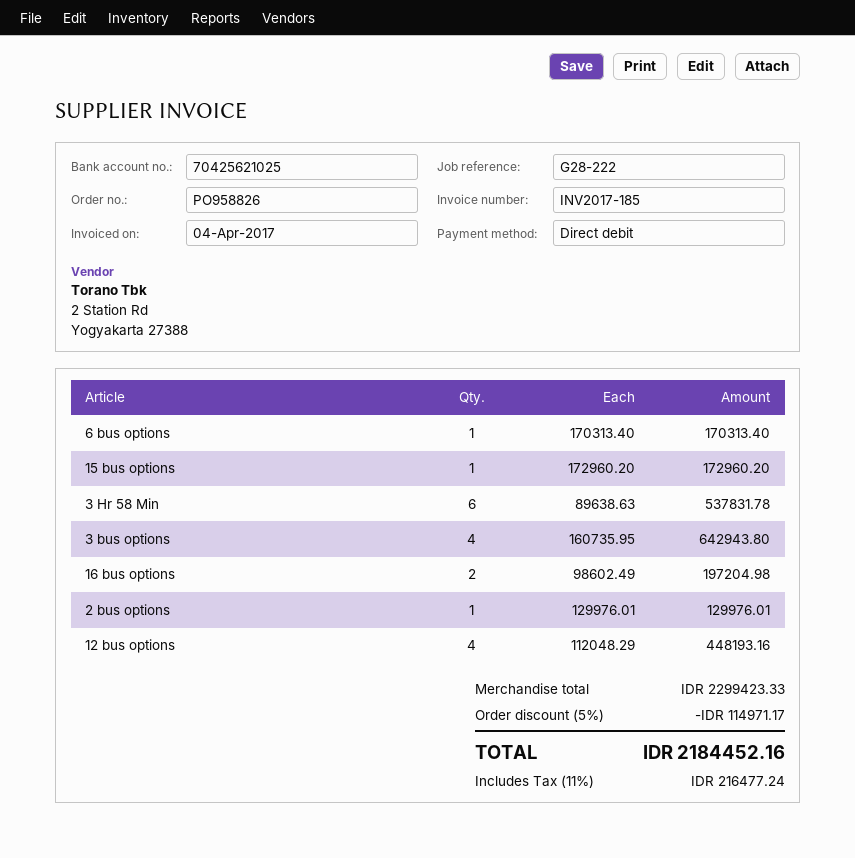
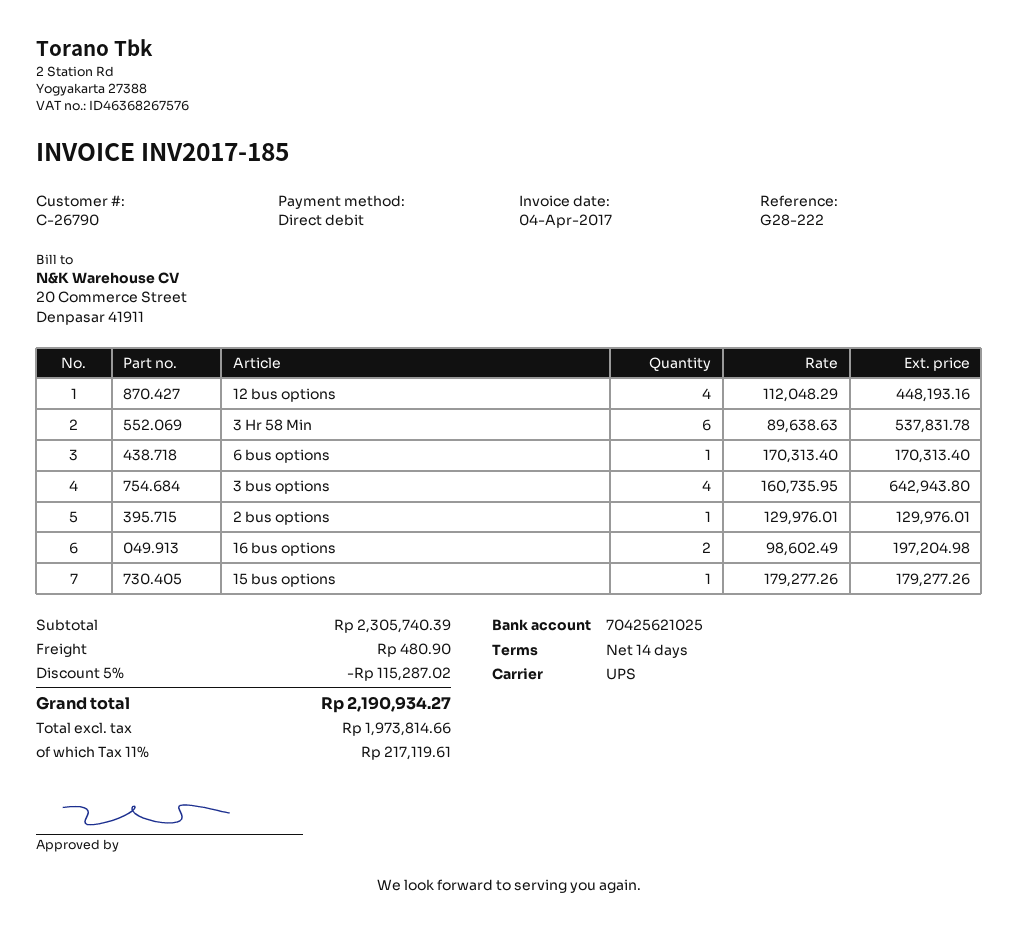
15 bus options: 1 x 172960.20 = 172960.20 -> 1 x 179277.26 = 179277.26
subtotal: 2299423.33 -> 2305740.39
discount: 5% = 114971.17 -> 5% = 115287.02
shipping: none -> 480.90
tax: 11% = 216477.24 -> 11% = 217119.61
total: 2184452.16 -> 2190934.27

